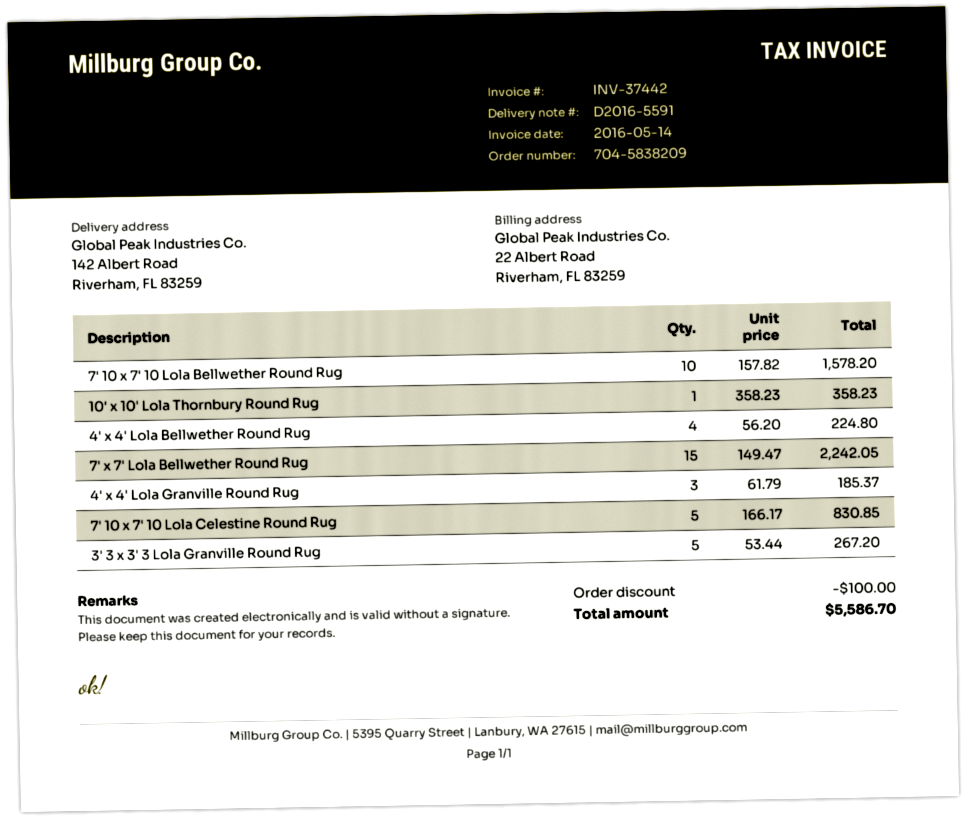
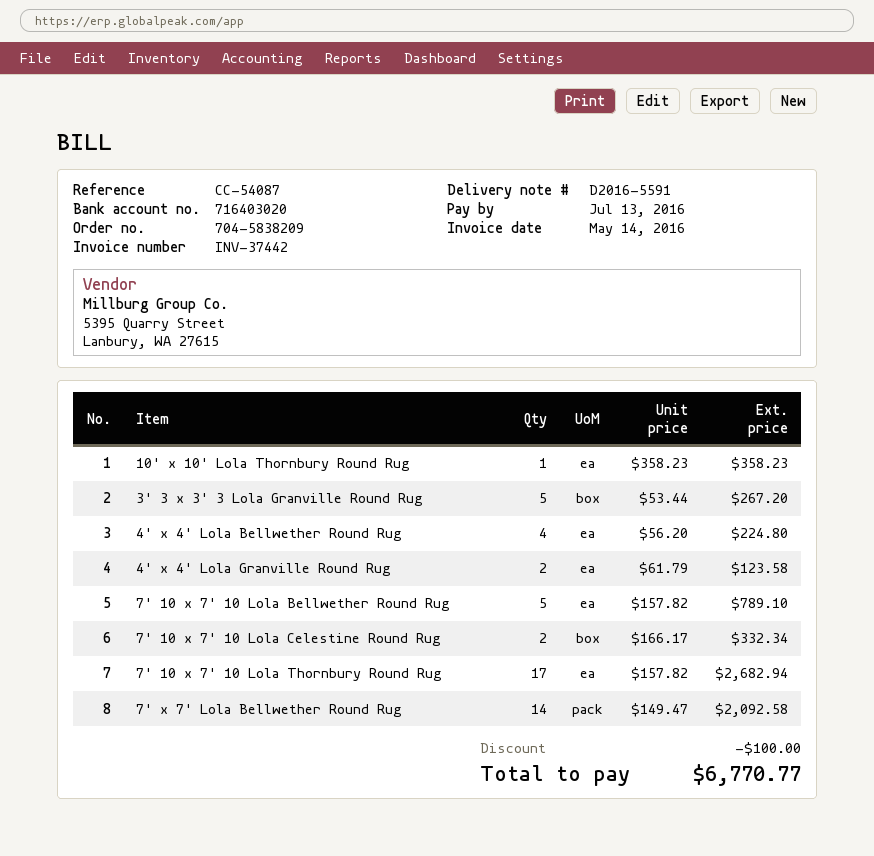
7' 10 x 7' 10 Lola Bellwether Round Rug: 10 x 157.82 = 1578.20 -> 5 x 157.82 = 789.10
7' x 7' Lola Bellwether Round Rug: 15 x 149.47 = 2242.05 -> 14 x 149.47 = 2092.58
4' x 4' Lola Granville Round Rug: 3 x 61.79 = 185.37 -> 2 x 61.79 = 123.58
7' 10 x 7' 10 Lola Celestine Round Rug: 5 x 166.17 = 830.85 -> 2 x 166.17 = 332.34
7' 10 x 7' 10 Lola Thornbury Round Rug: none -> 17 x 157.82 = 2682.94
total: 5586.70 -> 6770.77

